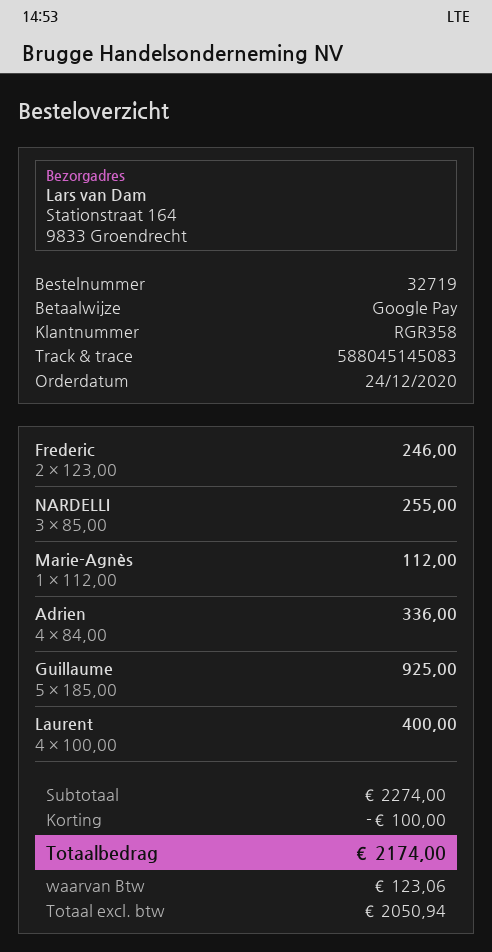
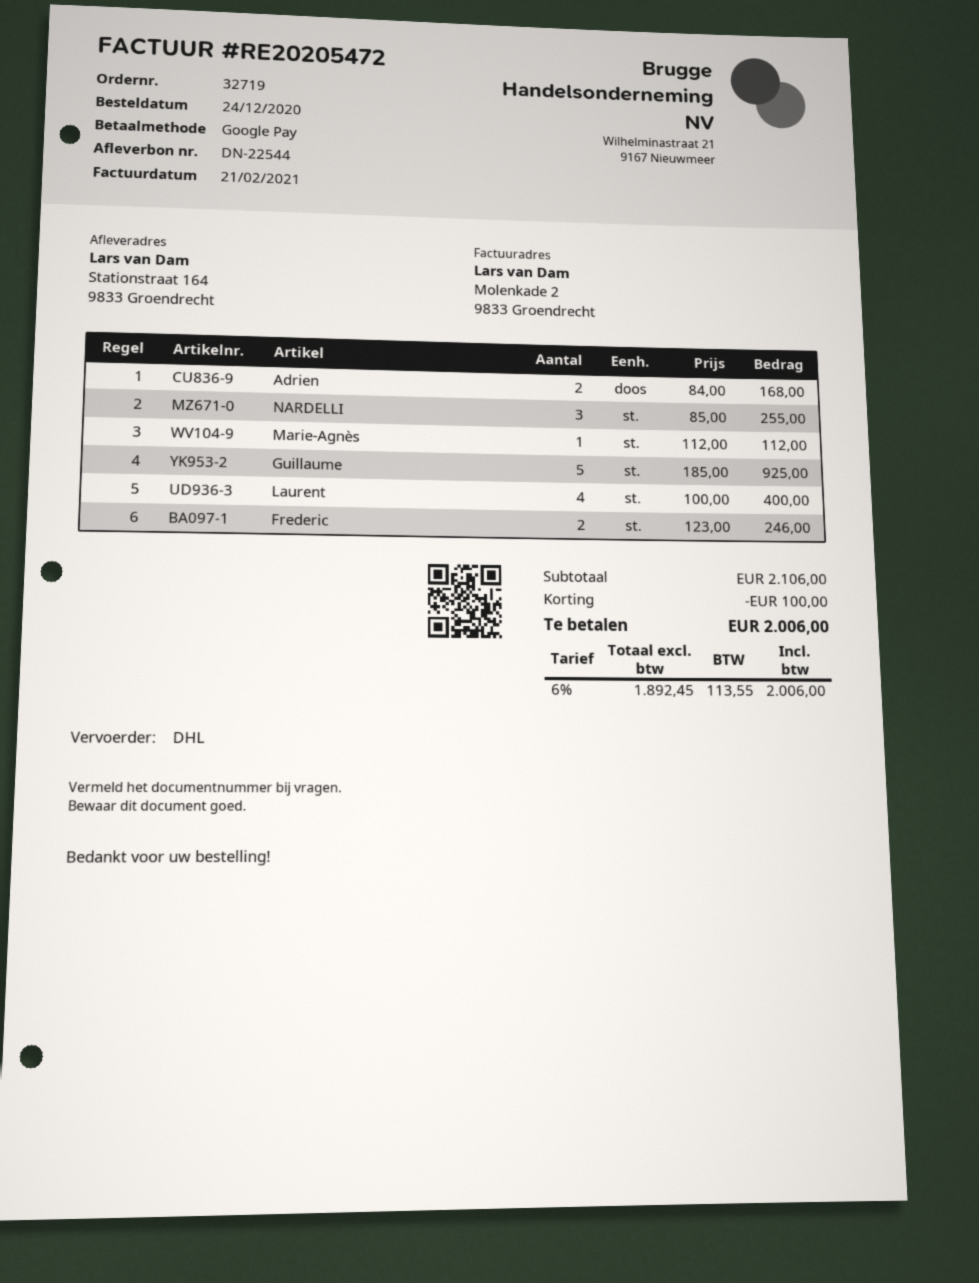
Adrien: 4 x 84.00 = 336.00 -> 2 x 84.00 = 168.00
subtotal: 2274.00 -> 2106.00
net: 2050.94 -> 1892.45
tax: 123.06 -> 113.55
total: 2174.00 -> 2006.00

